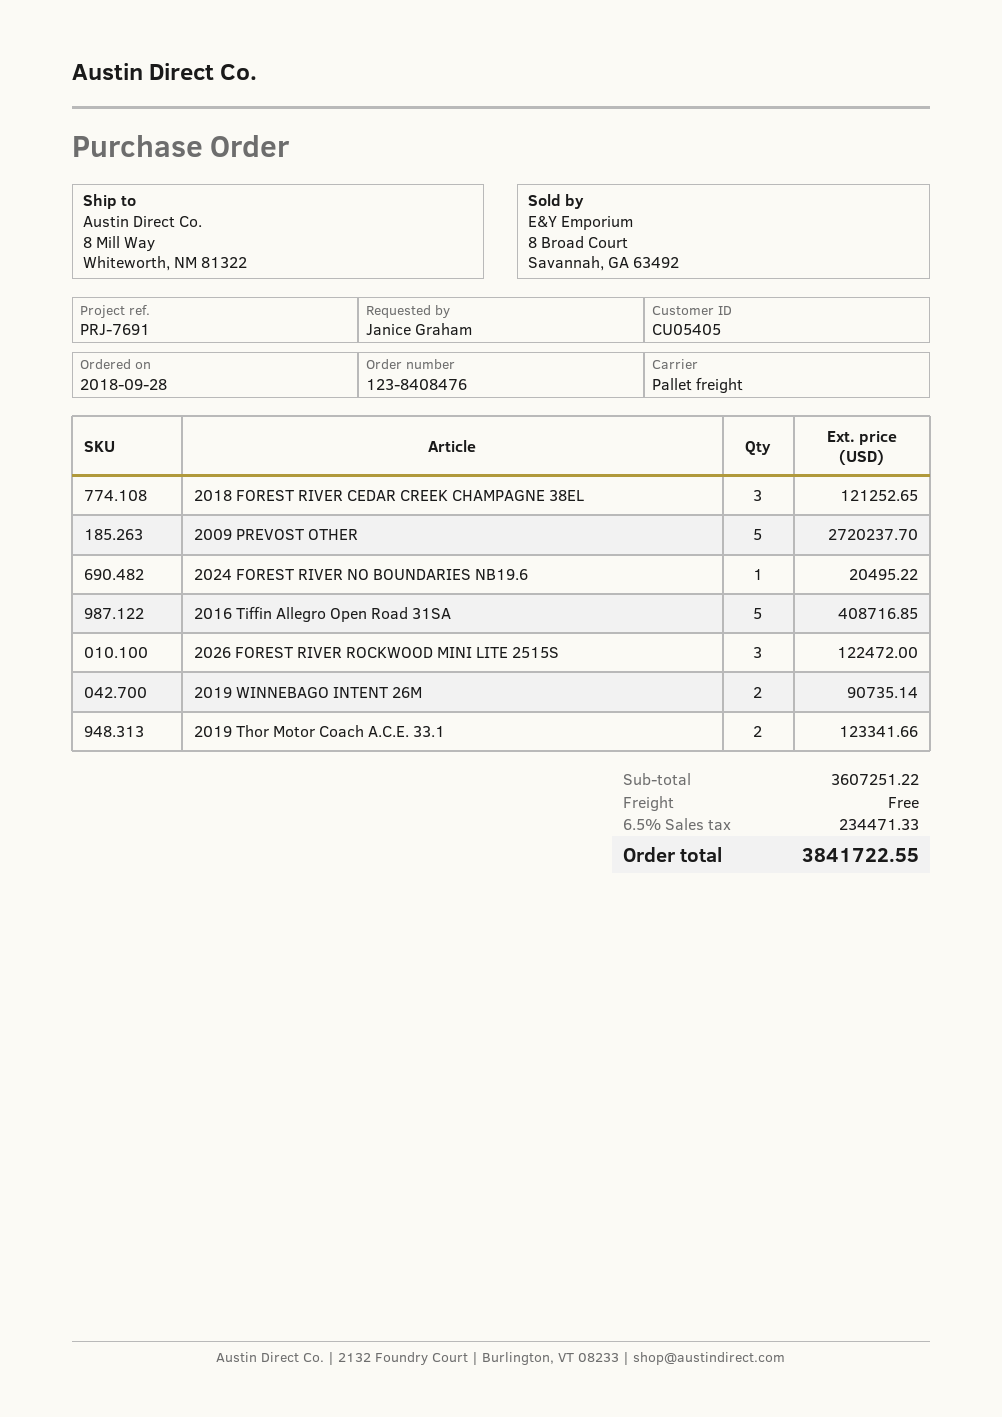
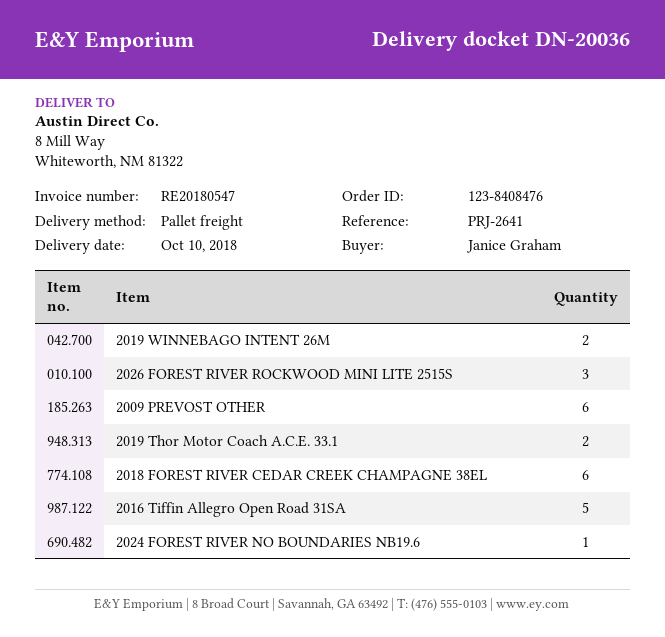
reference: PRJ-7691 -> PRJ-2641
2018 FOREST RIVER CEDAR CREEK CHAMPAGNE 38EL: 3 -> 6
2009 PREVOST OTHER: 5 -> 6

